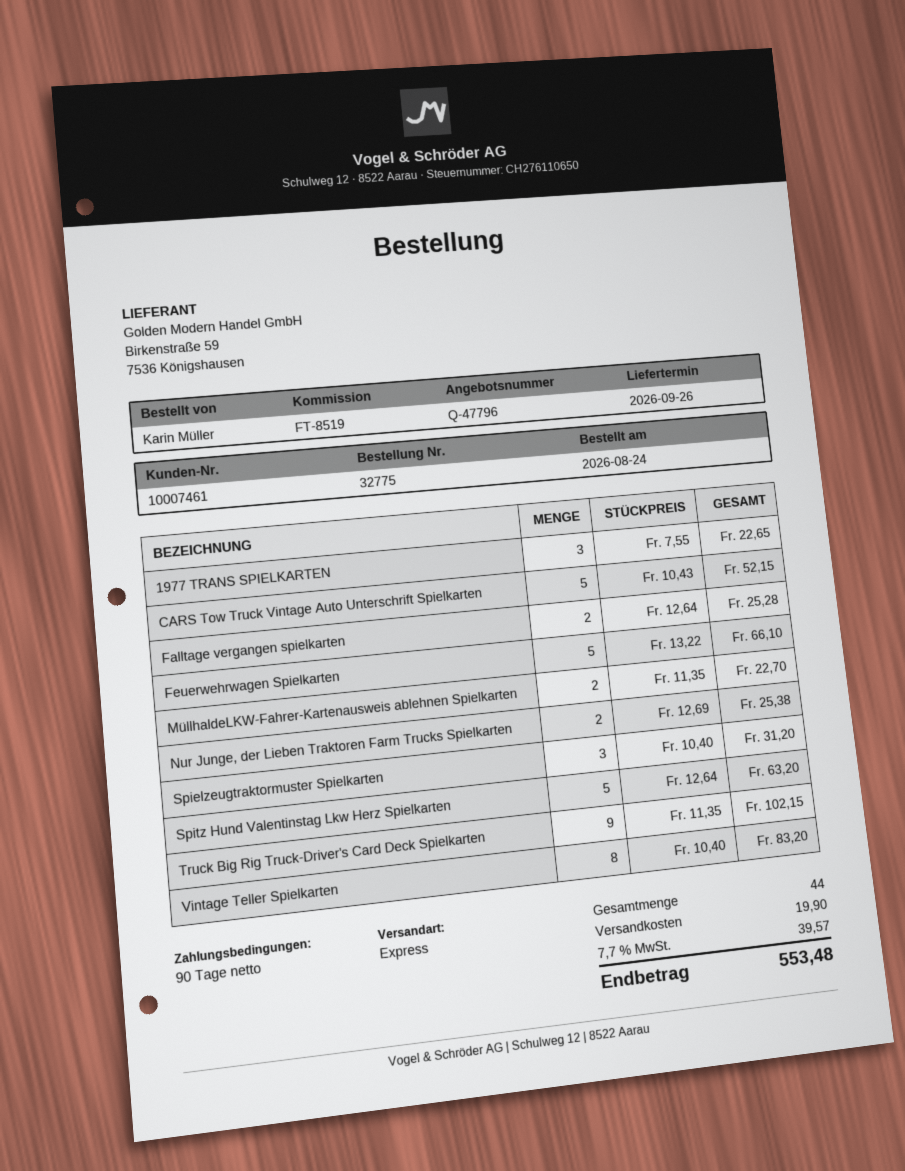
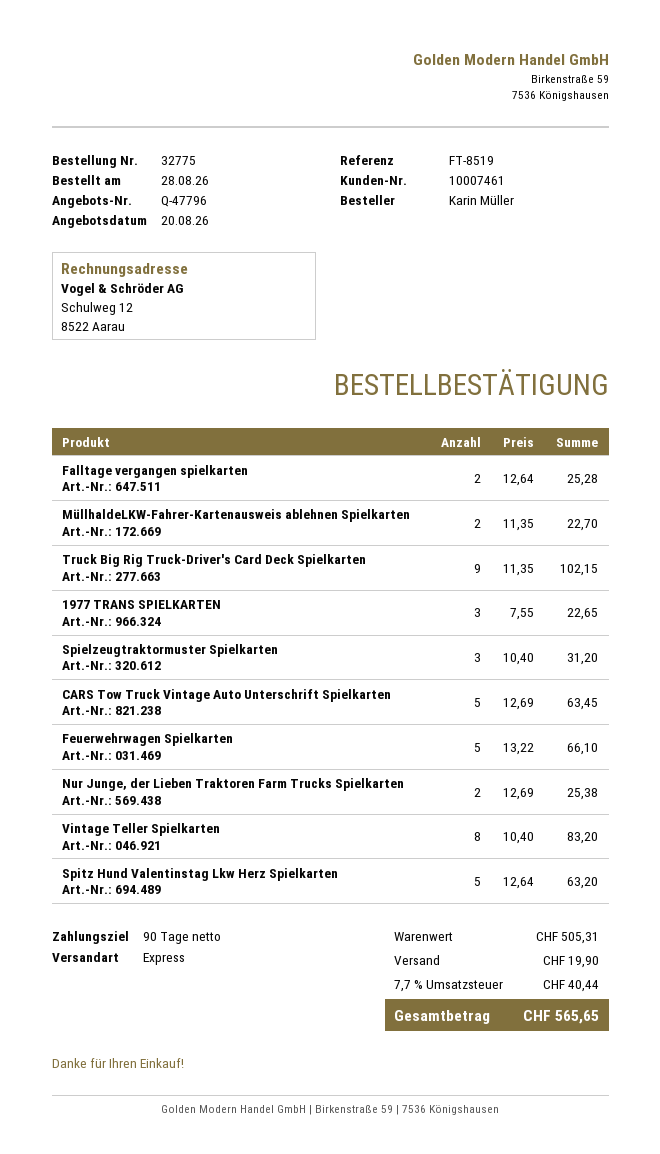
order date: 2026-08-24 -> 2026-08-28
CARS Tow Truck Vintage Auto Unterschrift Spielkarten: 5 x 10.43 = 52.15 -> 5 x 12.69 = 63.45
tax: 7.7% = 39.57 -> 7.7% = 40.44
total: 553.48 -> 565.65

